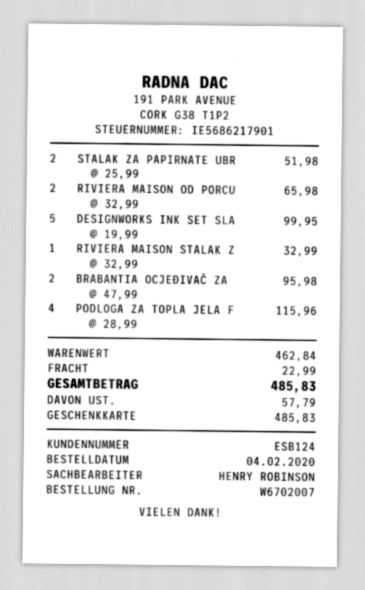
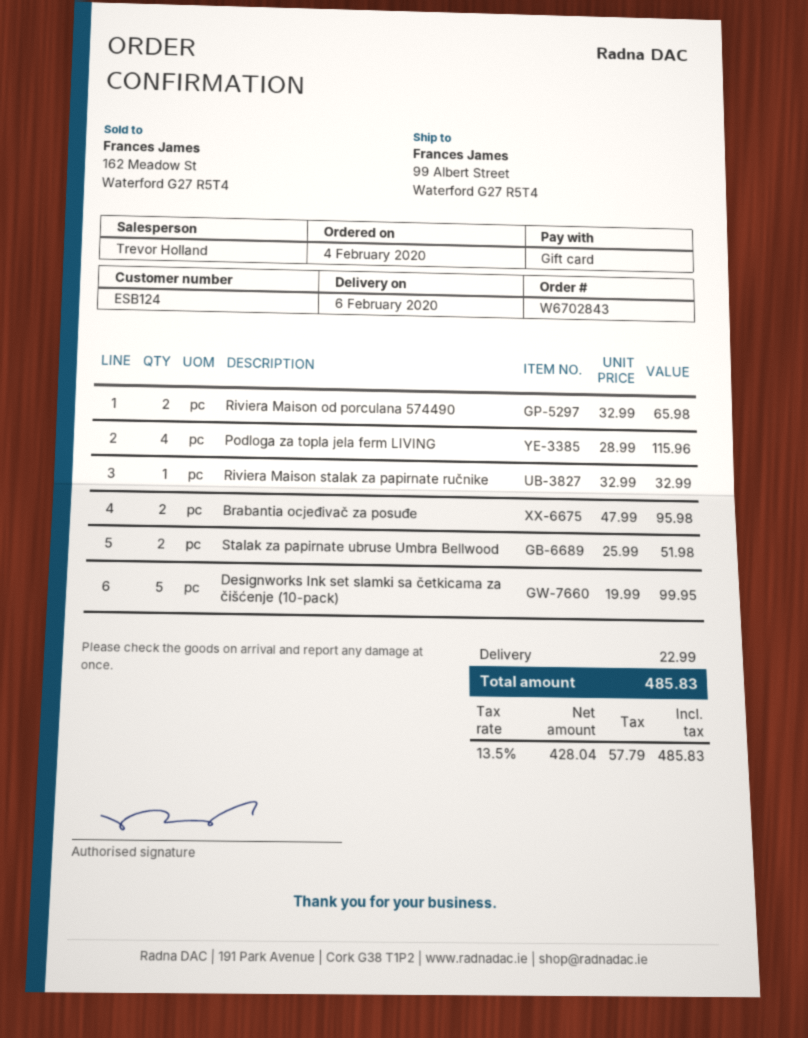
order number: W6702007 -> W6702843
sales rep: HENRY ROBINSON -> Trevor Holland

